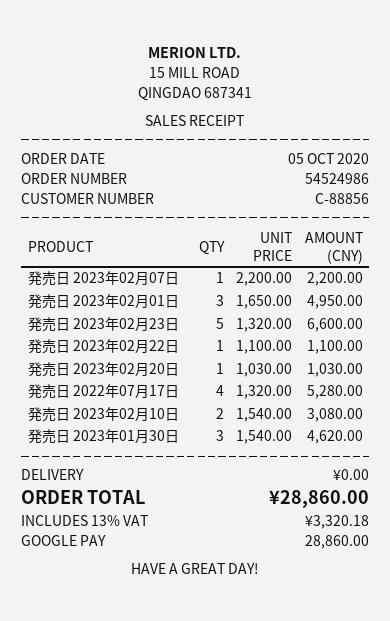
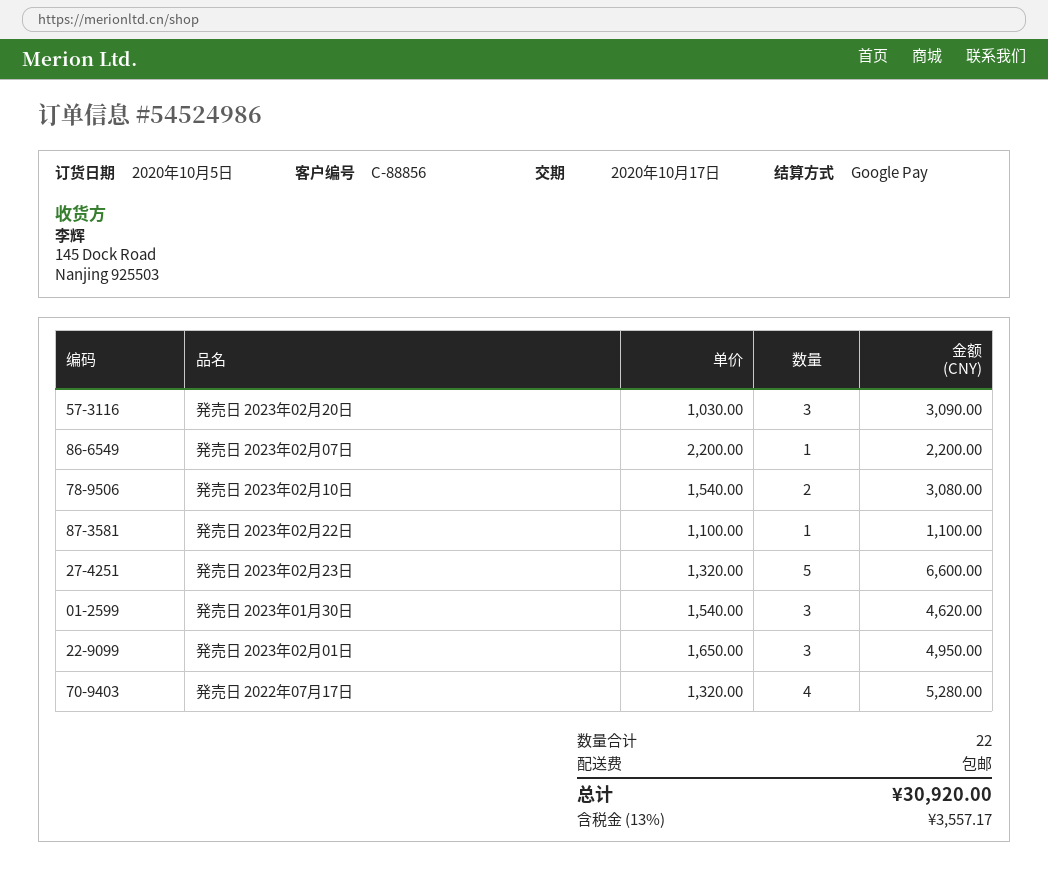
発売日 2023年02月20日: 1 x 1030.00 = 1030.00 -> 3 x 1030.00 = 3090.00
tax: 13% = 3320.18 -> 13% = 3557.17
total: 28860.00 -> 30920.00

